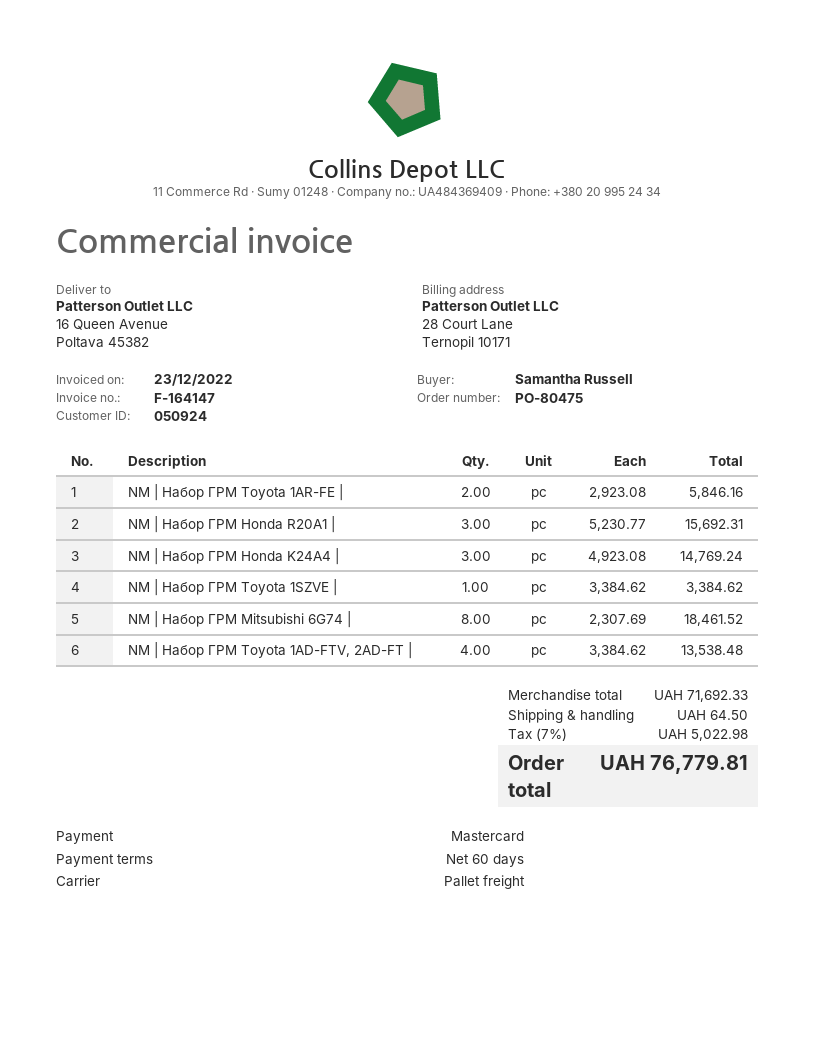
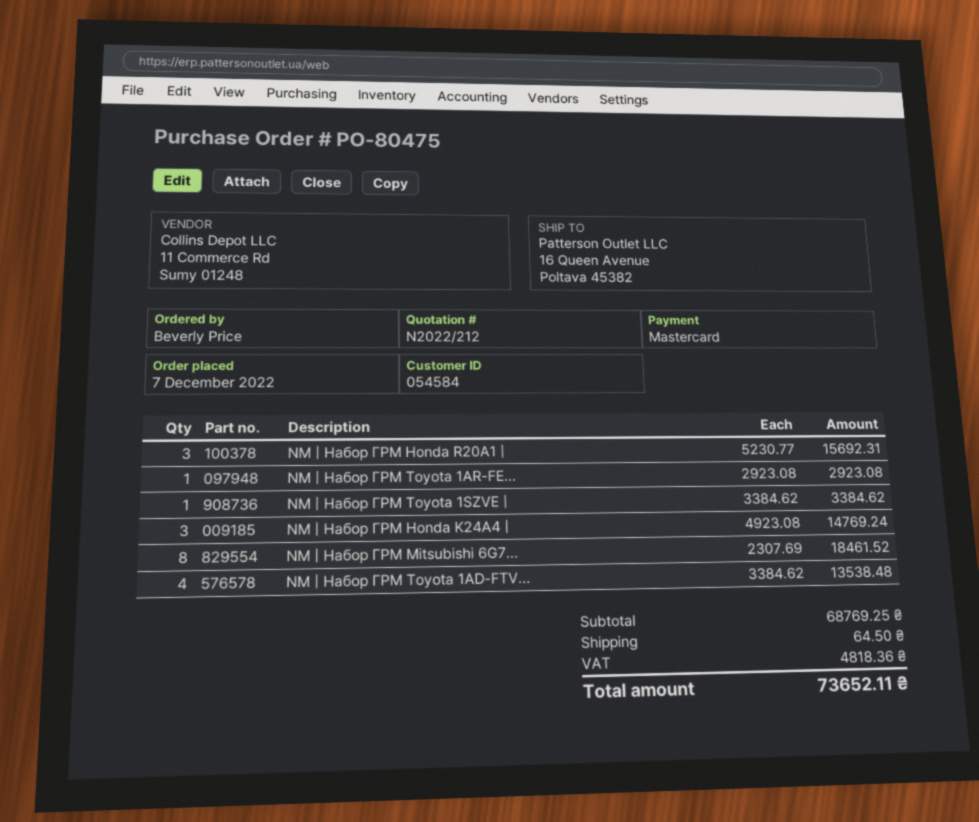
customer number: 050924 -> 054584
ordered by: Samantha Russell -> Beverly Price
NM | Набор ГРМ Toyota 1AR-FE |: 2 x 2923.08 = 5846.16 -> 1 x 2923.08 = 2923.08
subtotal: 71692.33 -> 68769.25
tax: 5022.98 -> 4818.36
total: 76779.81 -> 73652.11

